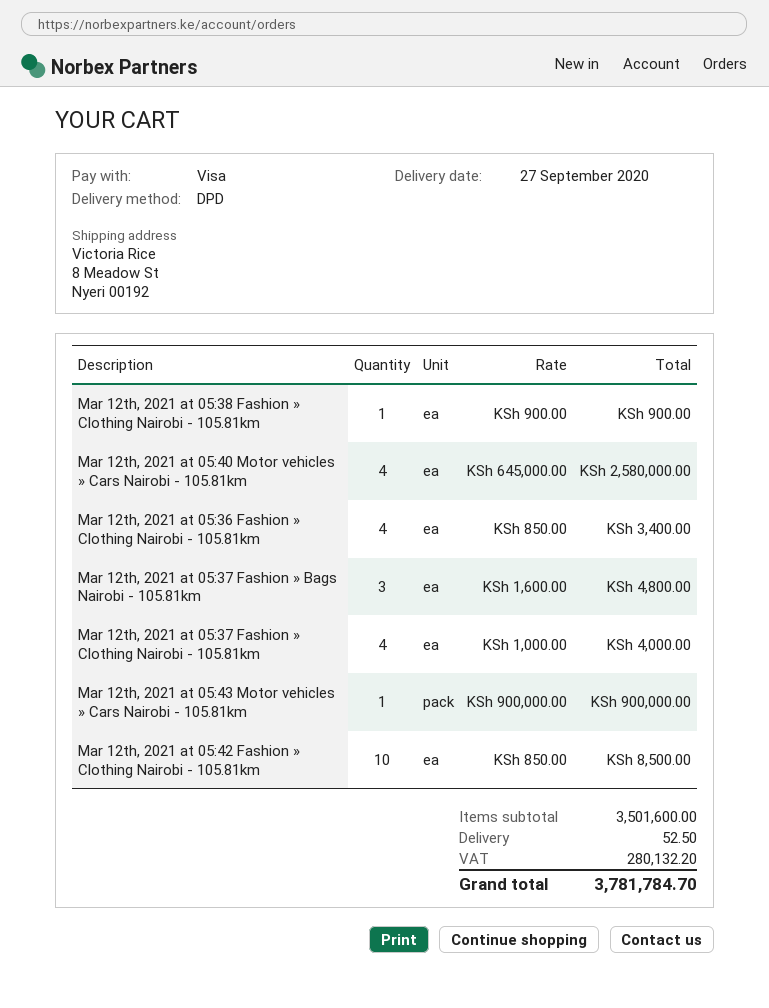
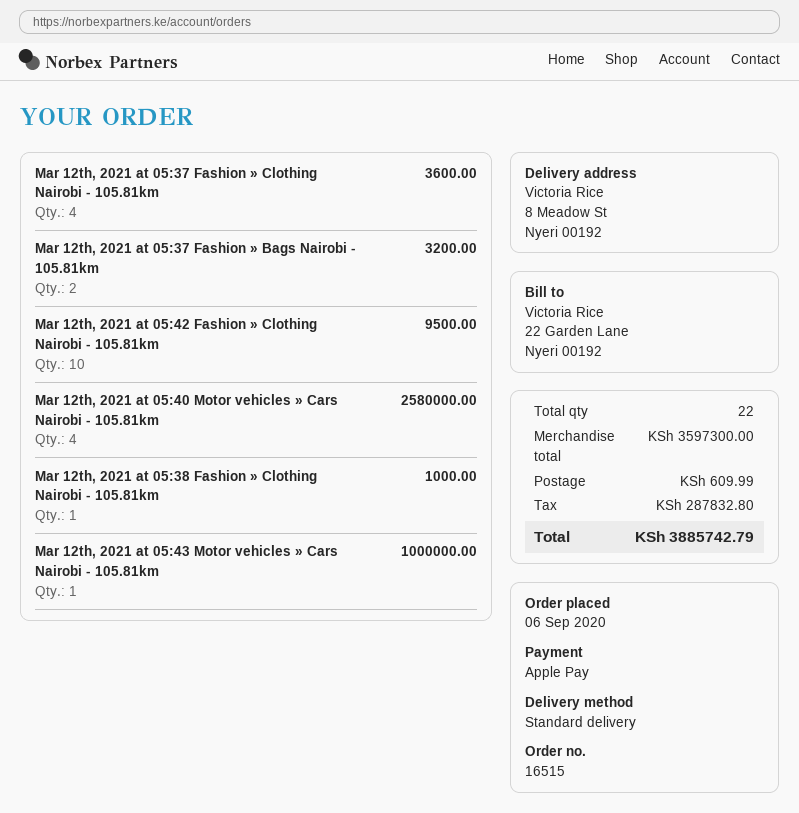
payment method: Visa -> Apple Pay
shipping method: DPD -> standard
Mar 12th, 2021 at 05:38 Fashion » Clothing Nairobi - 105.81km: 1 for 900.00 -> 1 for 1000.00
Mar 12th, 2021 at 05:36 Fashion » Clothing Nairobi - 105.81km: 4 for 3400.00 -> none
Mar 12th, 2021 at 05:37 Fashion » Bags Nairobi - 105.81km: 3 for 4800.00 -> 2 for 3200.00
Mar 12th, 2021 at 05:37 Fashion » Clothing Nairobi - 105.81km: 4 for 4000.00 -> 4 for 3600.00
Mar 12th, 2021 at 05:43 Motor vehicles » Cars Nairobi - 105.81km: 1 for 900000.00 -> 1 for 1000000.00
Mar 12th, 2021 at 05:42 Fashion » Clothing Nairobi - 105.81km: 10 for 8500.00 -> 10 for 9500.00
subtotal: 3501600.00 -> 3597300.00
shipping: 52.50 -> 609.99
tax: 280132.20 -> 287832.80
total: 3781784.70 -> 3885742.79

